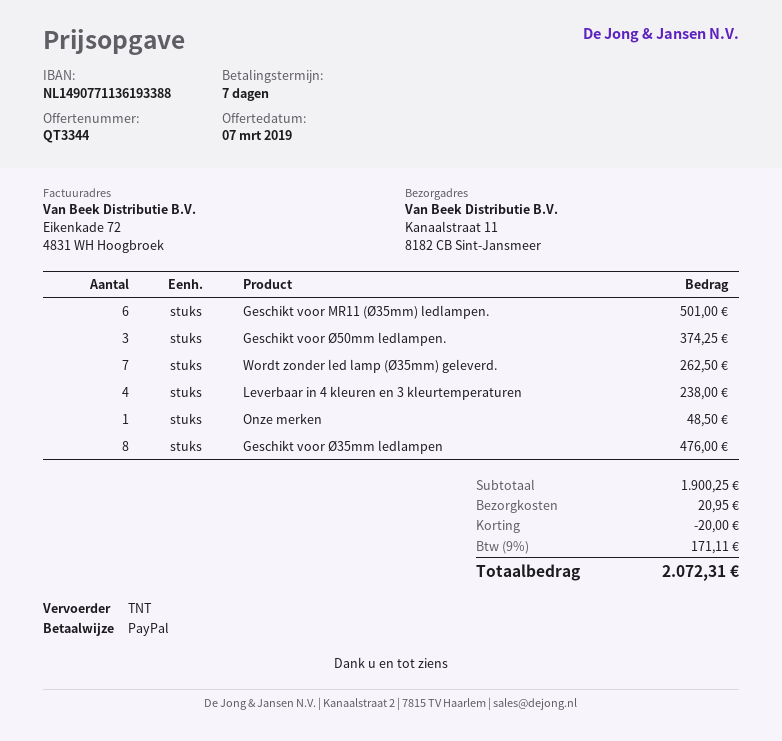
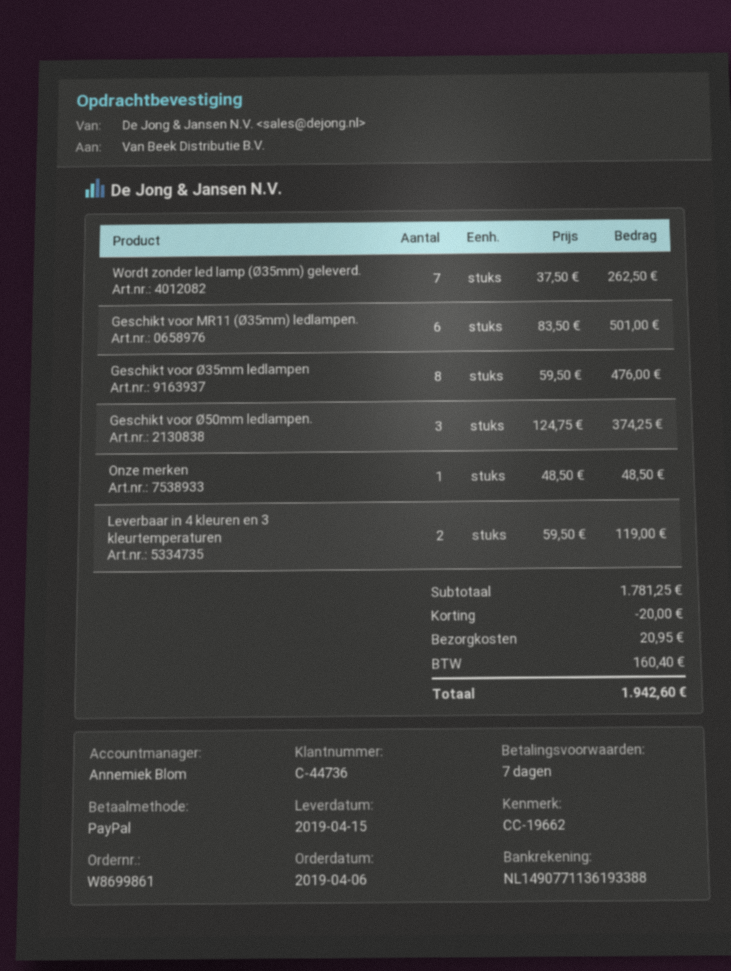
Leverbaar in 4 kleuren en 3 kleurtemperaturen: 4 for 238.00 -> 2 for 119.00
subtotal: 1900.25 -> 1781.25
tax: 171.11 -> 160.40
total: 2072.31 -> 1942.60

